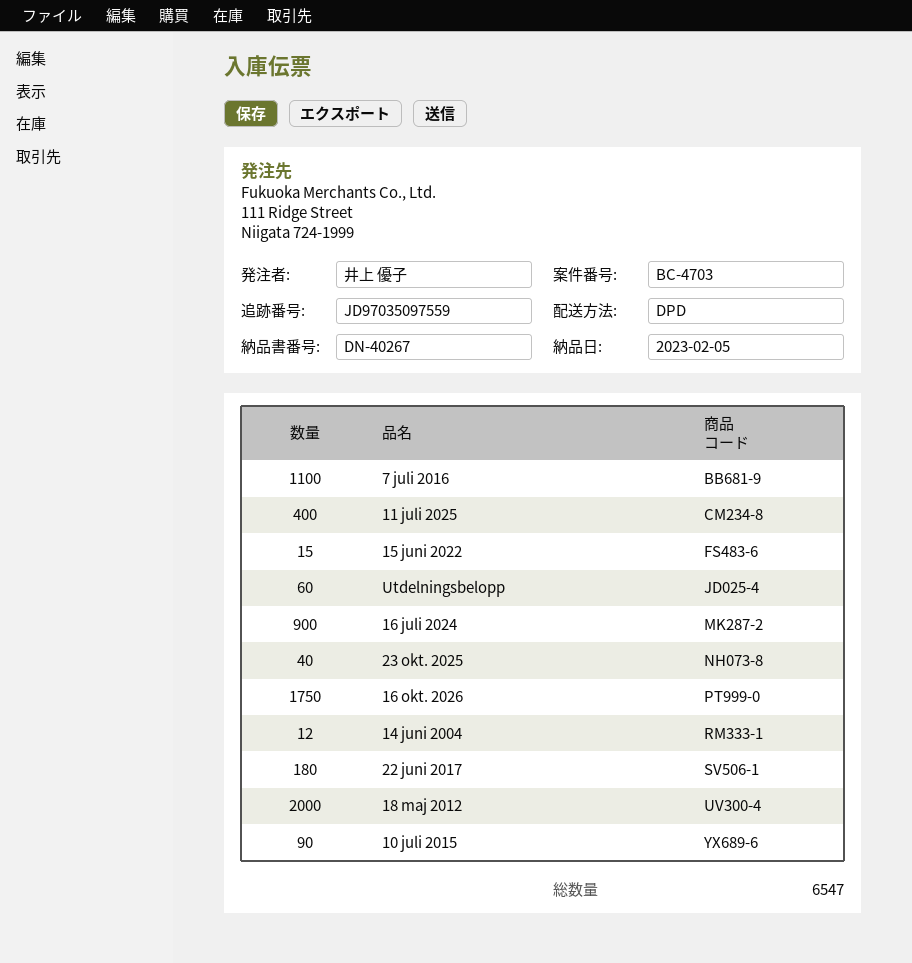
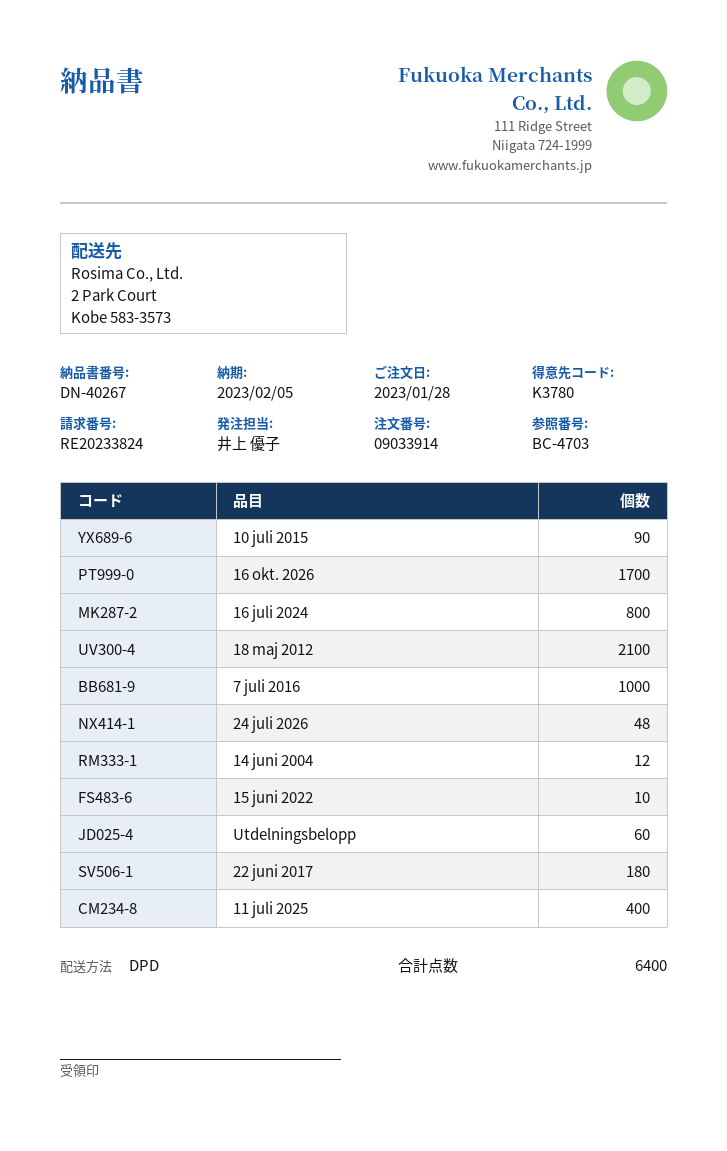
7 juli 2016: 1100 -> 1000
15 juni 2022: 15 -> 10
16 juli 2024: 900 -> 800
23 okt. 2025: 40 -> none
16 okt. 2026: 1750 -> 1700
18 maj 2012: 2000 -> 2100
24 juli 2026: none -> 48
total quantity: 6547 -> 6400

